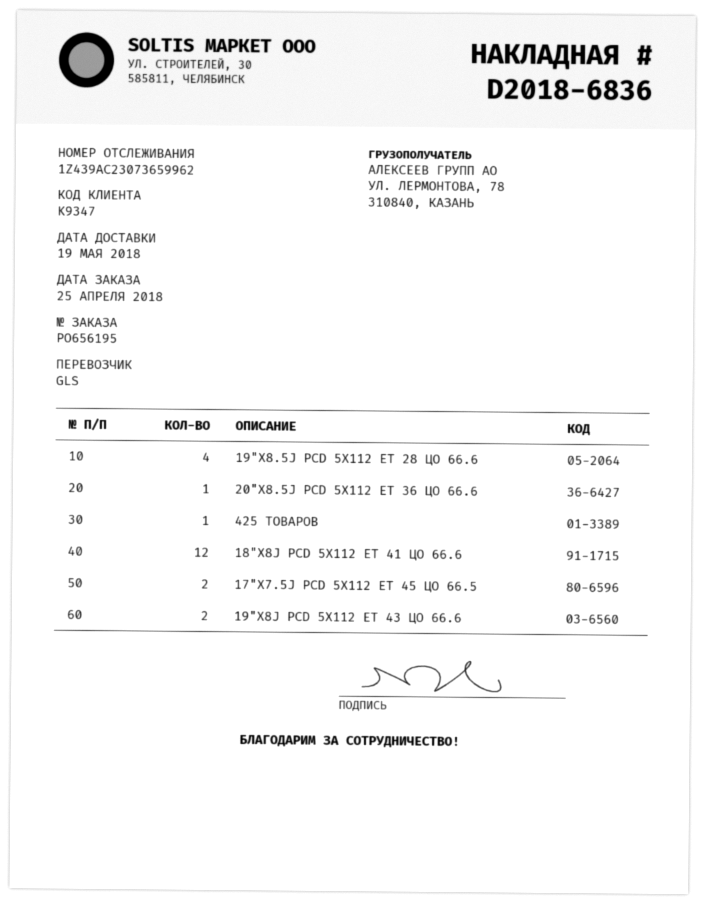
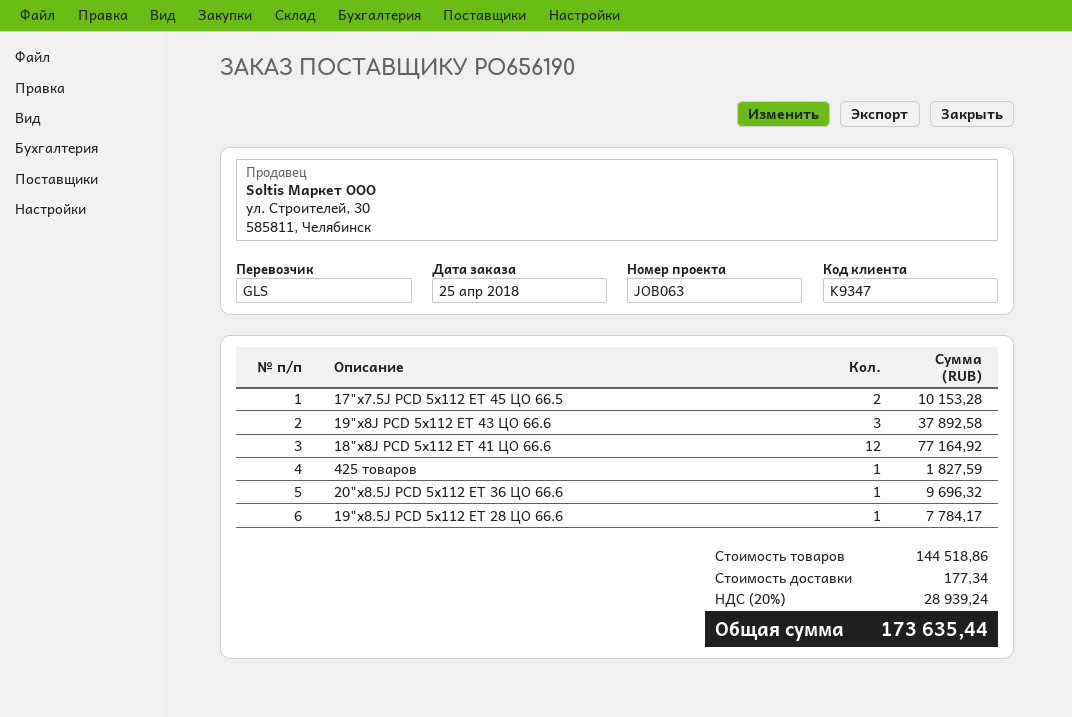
order number: PO656195 -> PO656190
19"X8.5J PCD 5X112 ЕТ 28 ЦО 66.6: 4 -> 1
19"X8J PCD 5X112 ЕТ 43 ЦО 66.6: 2 -> 3

